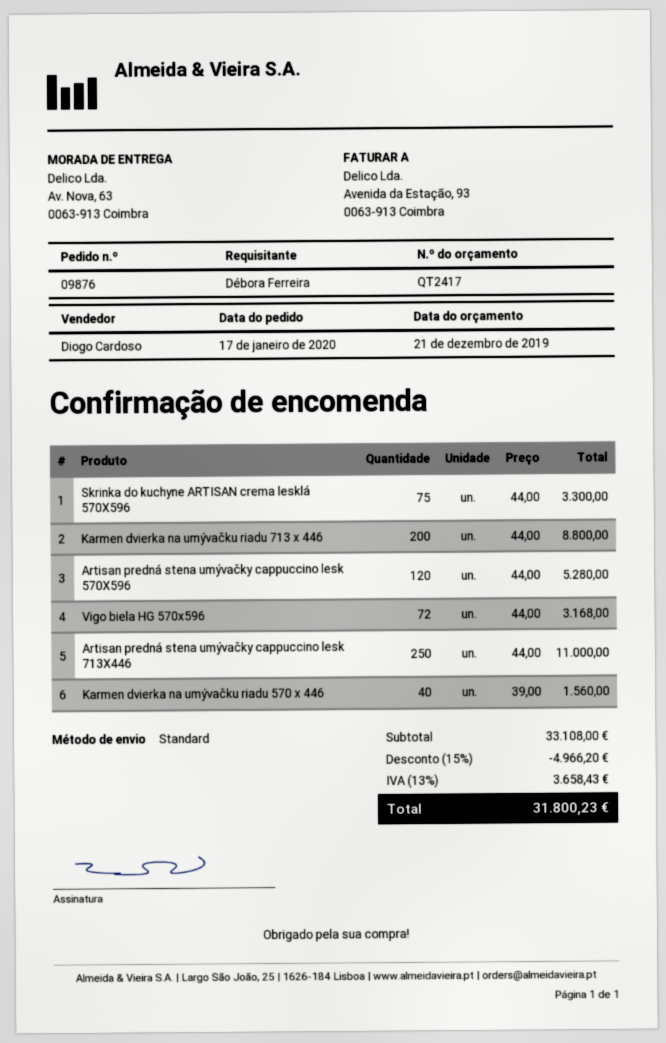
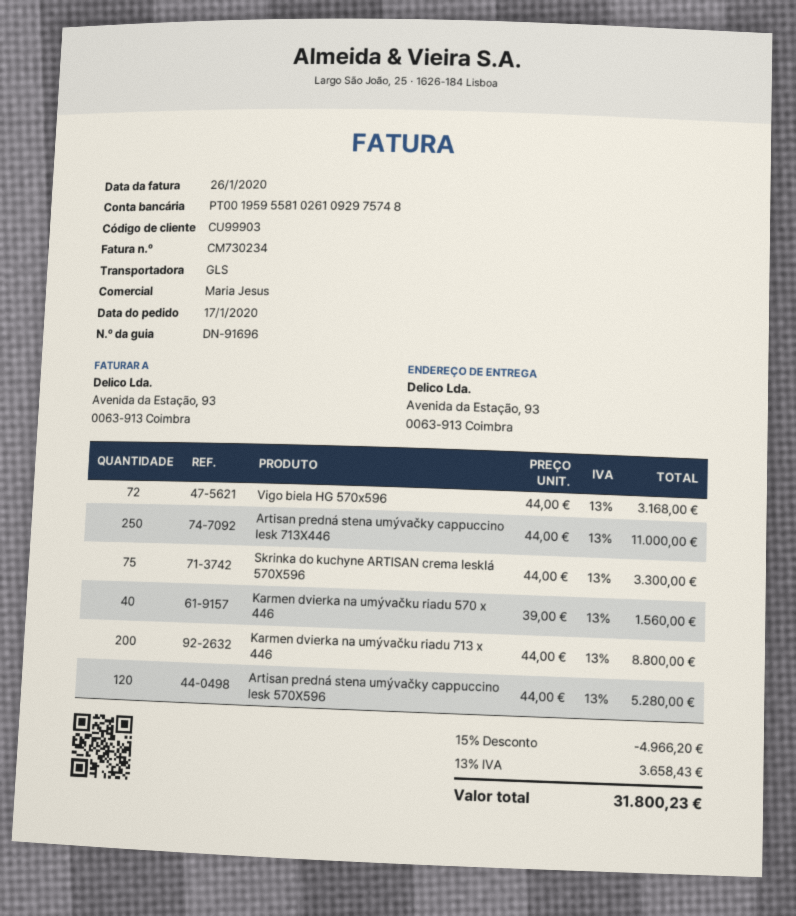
sales rep: Diogo Cardoso -> Maria Jesus
shipping method: standard -> GLS
ship to: Av. Nova, 63, 0063-913 Coimbra -> Avenida da Estação, 93, 0063-913 Coimbra

